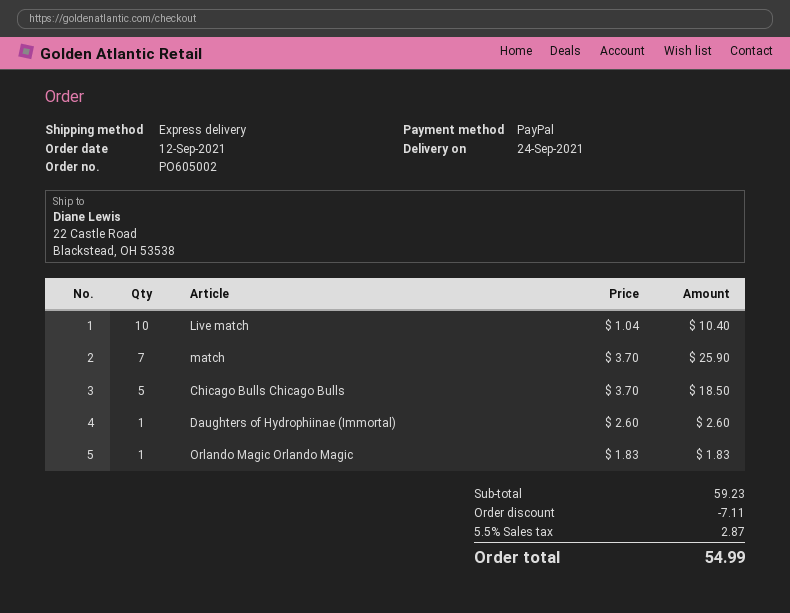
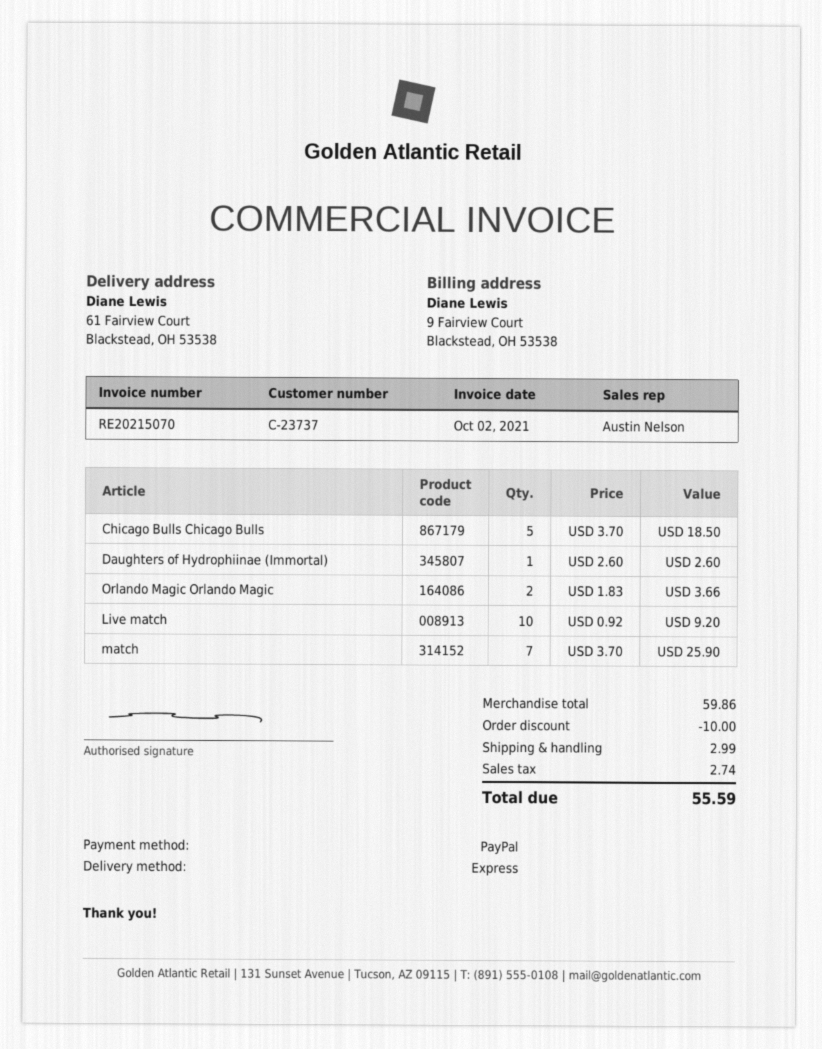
ship to: 22 Castle Road, Blackstead, OH 53538 -> 61 Fairview Court, Blackstead, OH 53538
Live match: 10 x 1.04 = 10.40 -> 10 x 0.92 = 9.20
Orlando Magic Orlando Magic: 1 x 1.83 = 1.83 -> 2 x 1.83 = 3.66
subtotal: 59.23 -> 59.86
discount: 7.11 -> 10.00
shipping: none -> 2.99
tax: 2.87 -> 2.74
total: 54.99 -> 55.59

